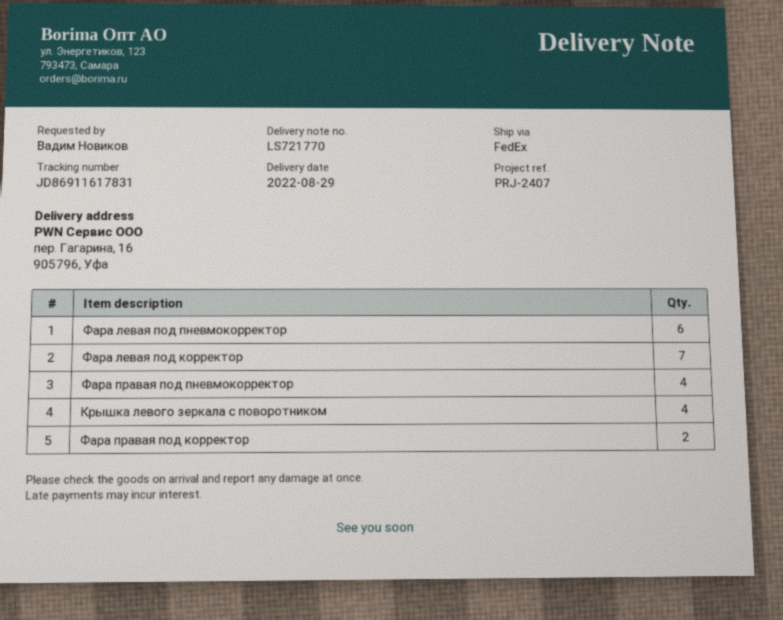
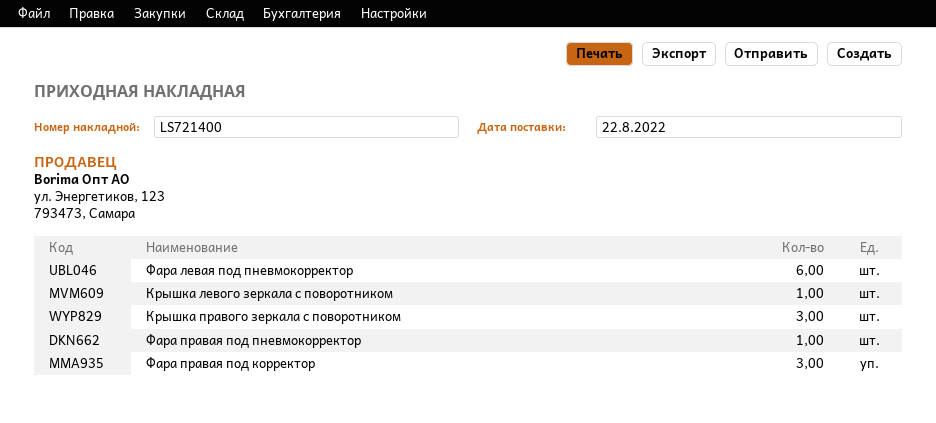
delivery note number: LS721770 -> LS721400
delivery date: 2022-08-29 -> 2022-08-22
Фара левая под корректор: 7 -> none
Фара правая под пневмокорректор: 4 -> 1
Крышка левого зеркала с поворотником: 4 -> 1
Фара правая под корректор: 2 -> 3
Крышка правого зеркала с поворотником: none -> 3

